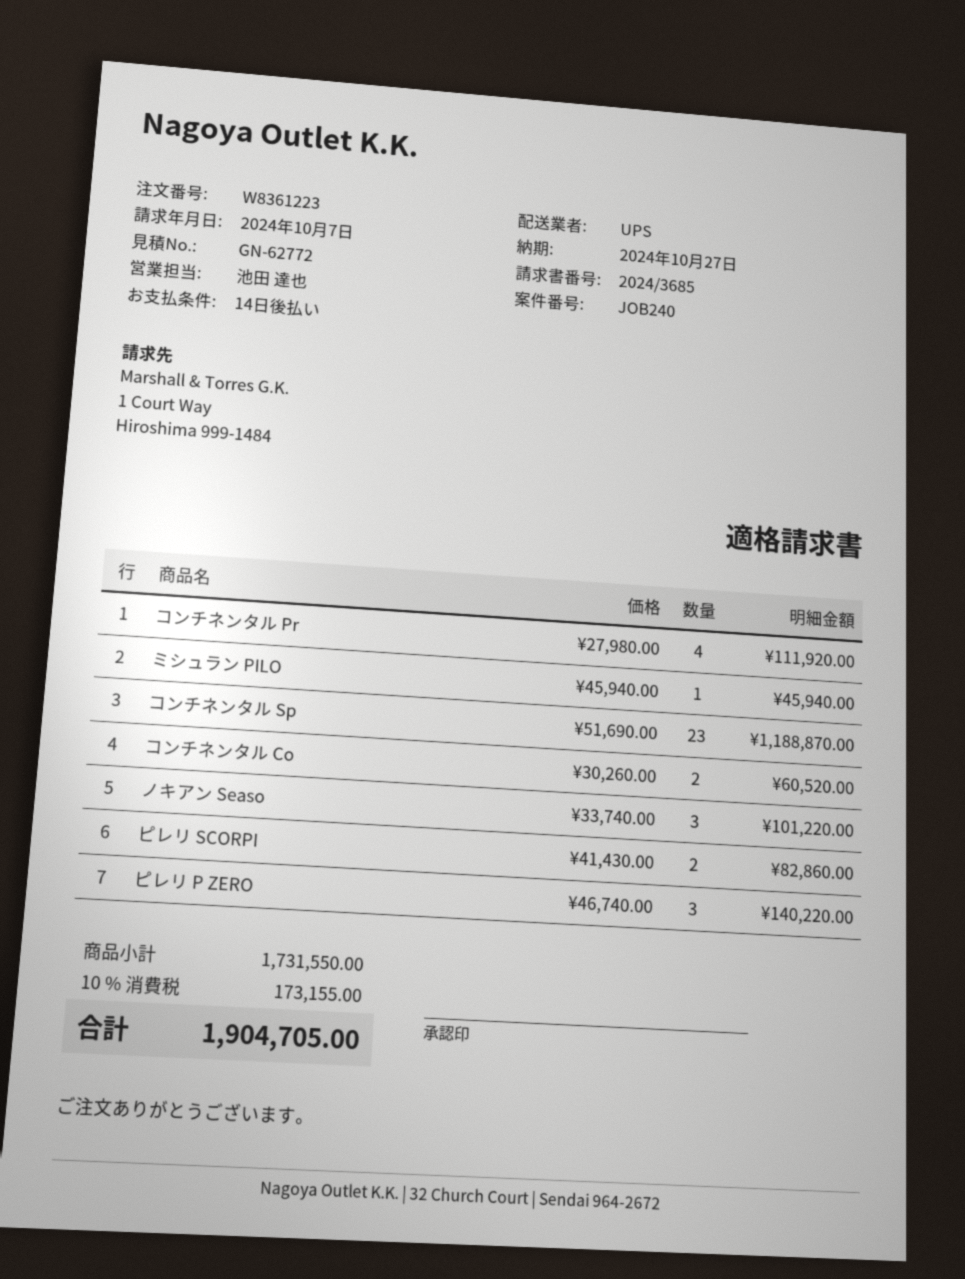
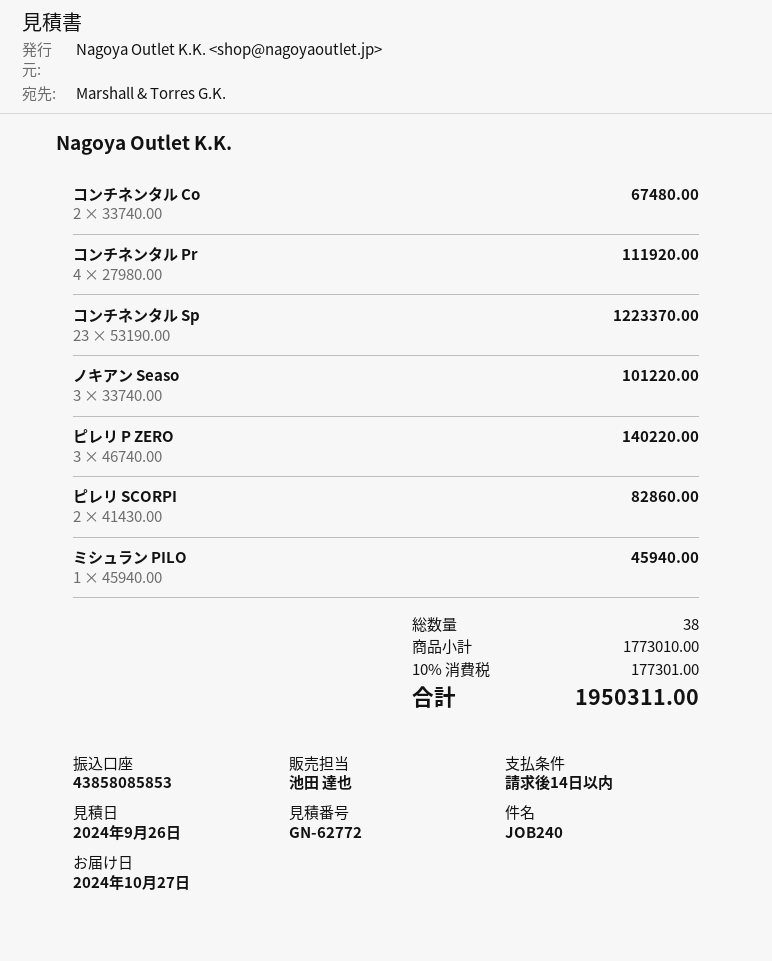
コンチネンタル Sp: 23 x 51690.00 = 1188870.00 -> 23 x 53190.00 = 1223370.00
コンチネンタル Co: 2 x 30260.00 = 60520.00 -> 2 x 33740.00 = 67480.00
subtotal: 1731550.00 -> 1773010.00
tax: 10% = 173155.00 -> 10% = 177301.00
total: 1904705.00 -> 1950311.00

